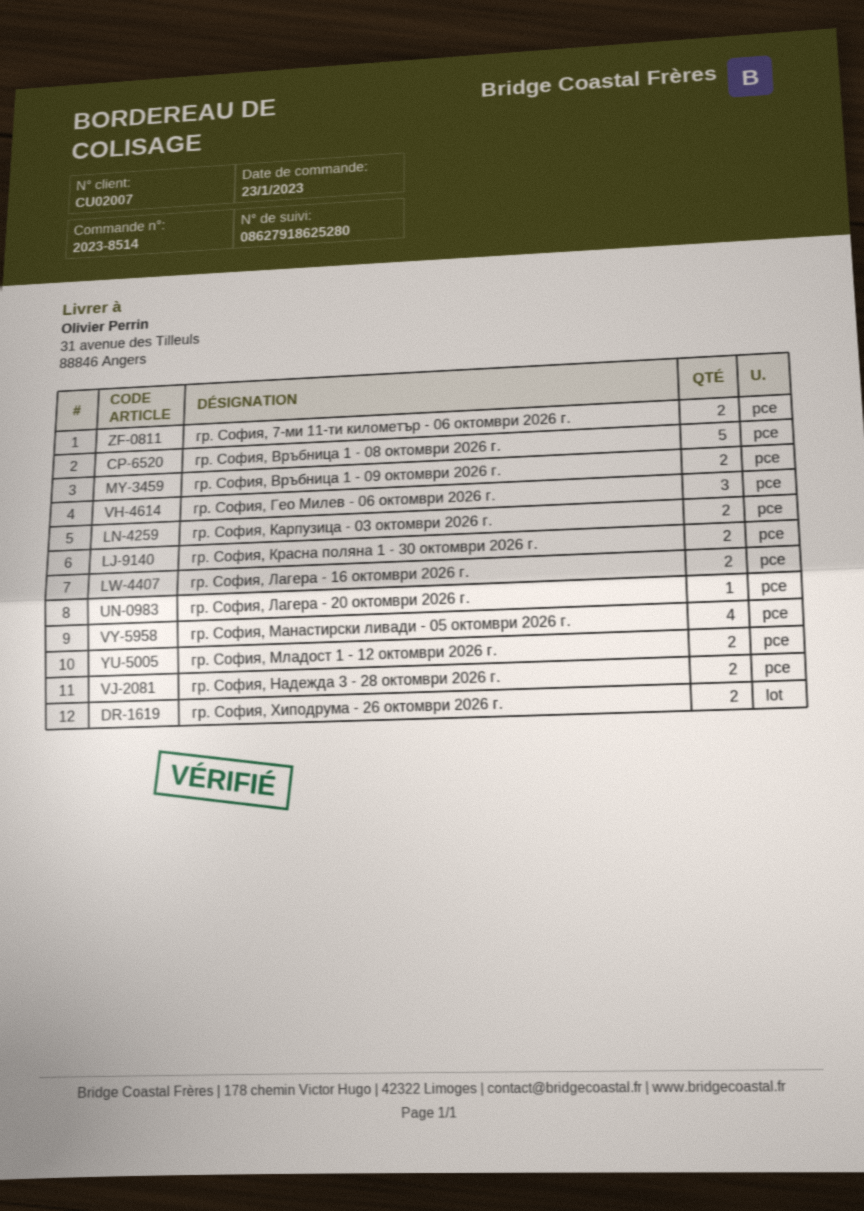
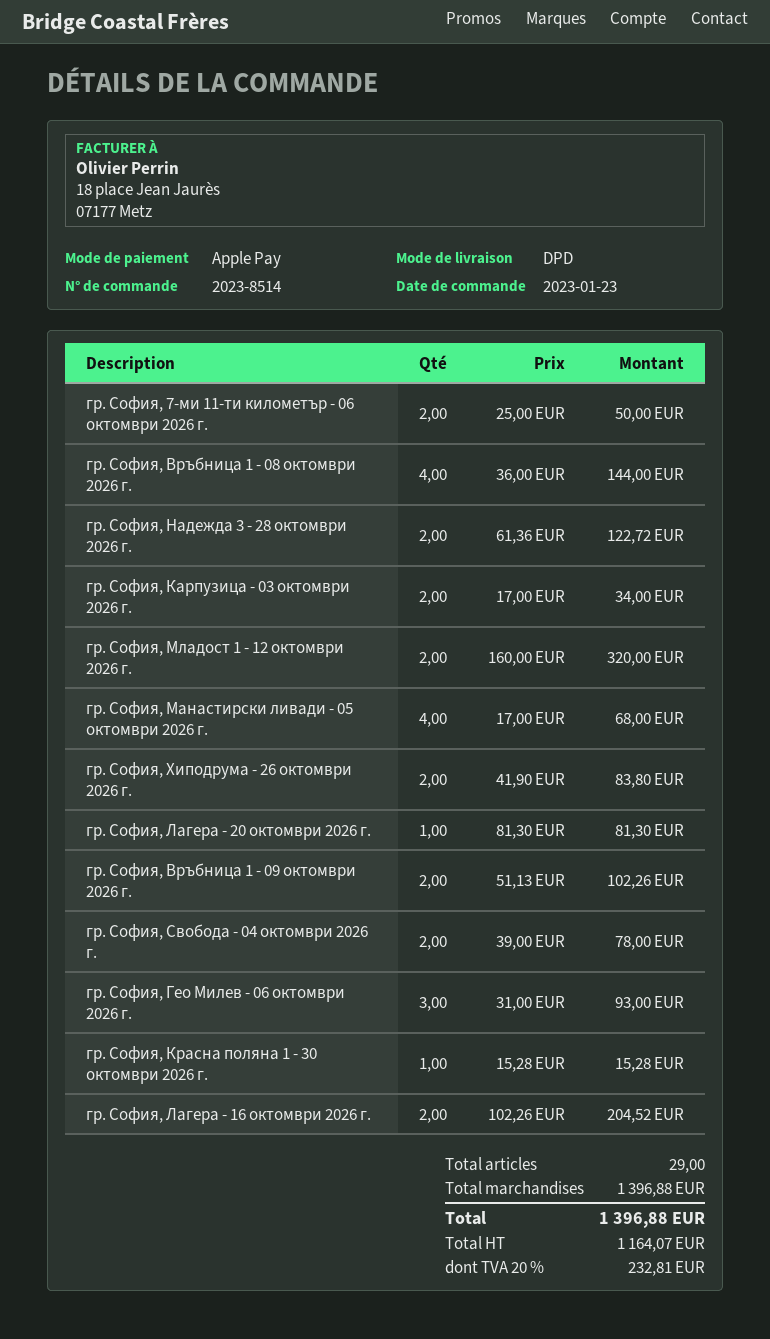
гр. София, Връбница 1 - 08 октомври 2026 г.: 5 -> 4
гр. София, Красна поляна 1 - 30 октомври 2026 г.: 2 -> 1
гр. София, Свобода - 04 октомври 2026 г.: none -> 2

